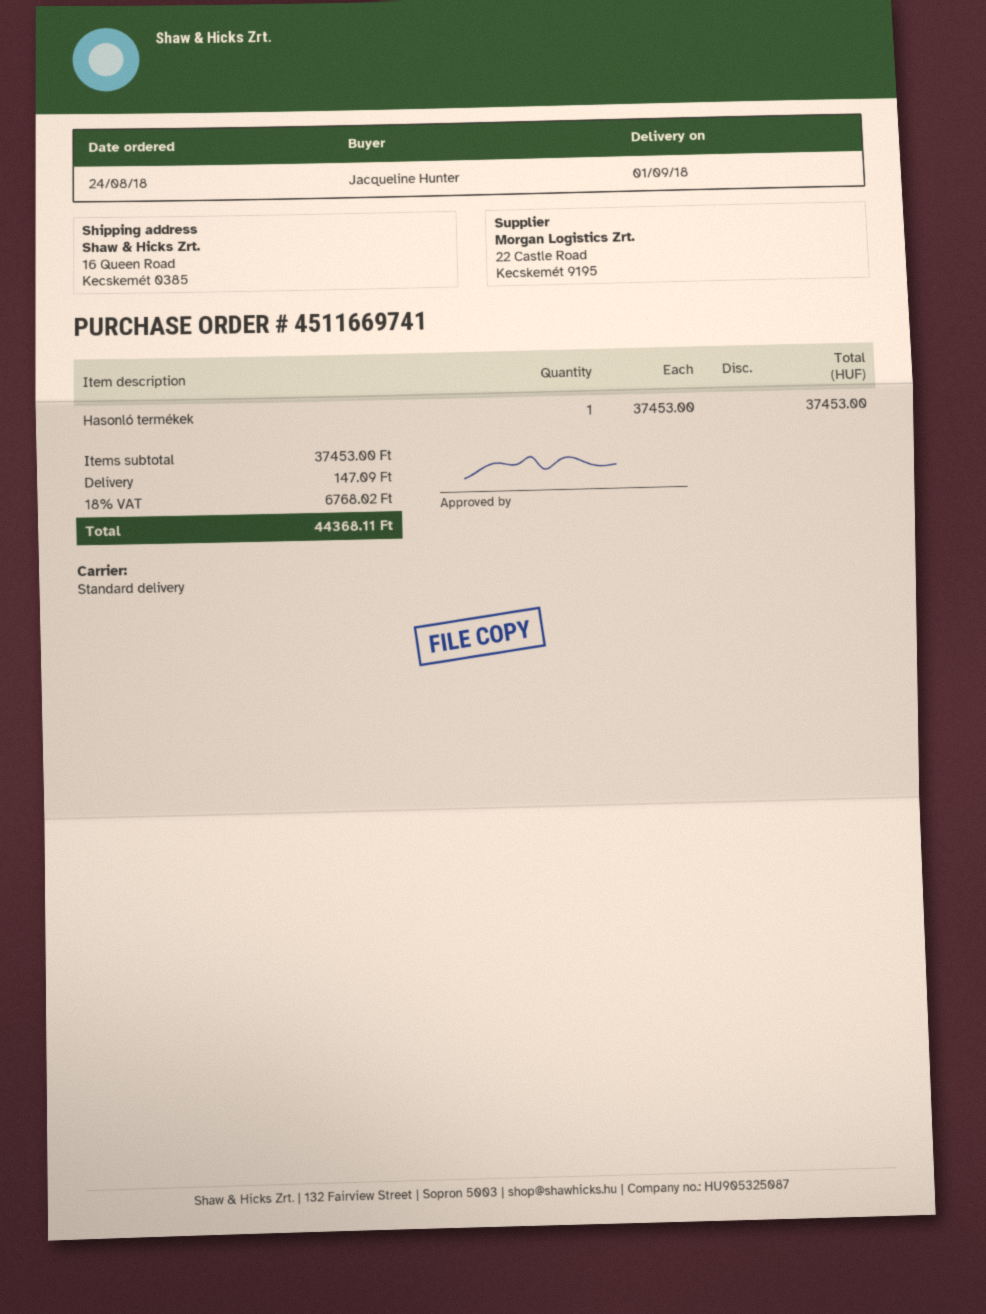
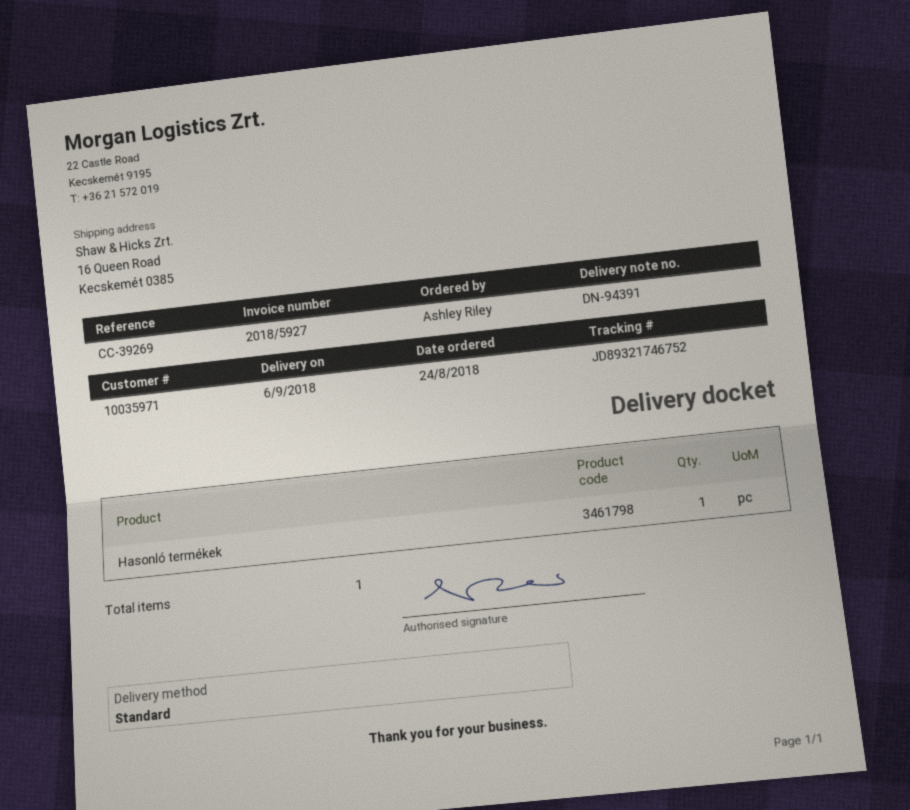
delivery date: 2018-09-01 -> 2018-09-06
ordered by: Jacqueline Hunter -> Ashley Riley

